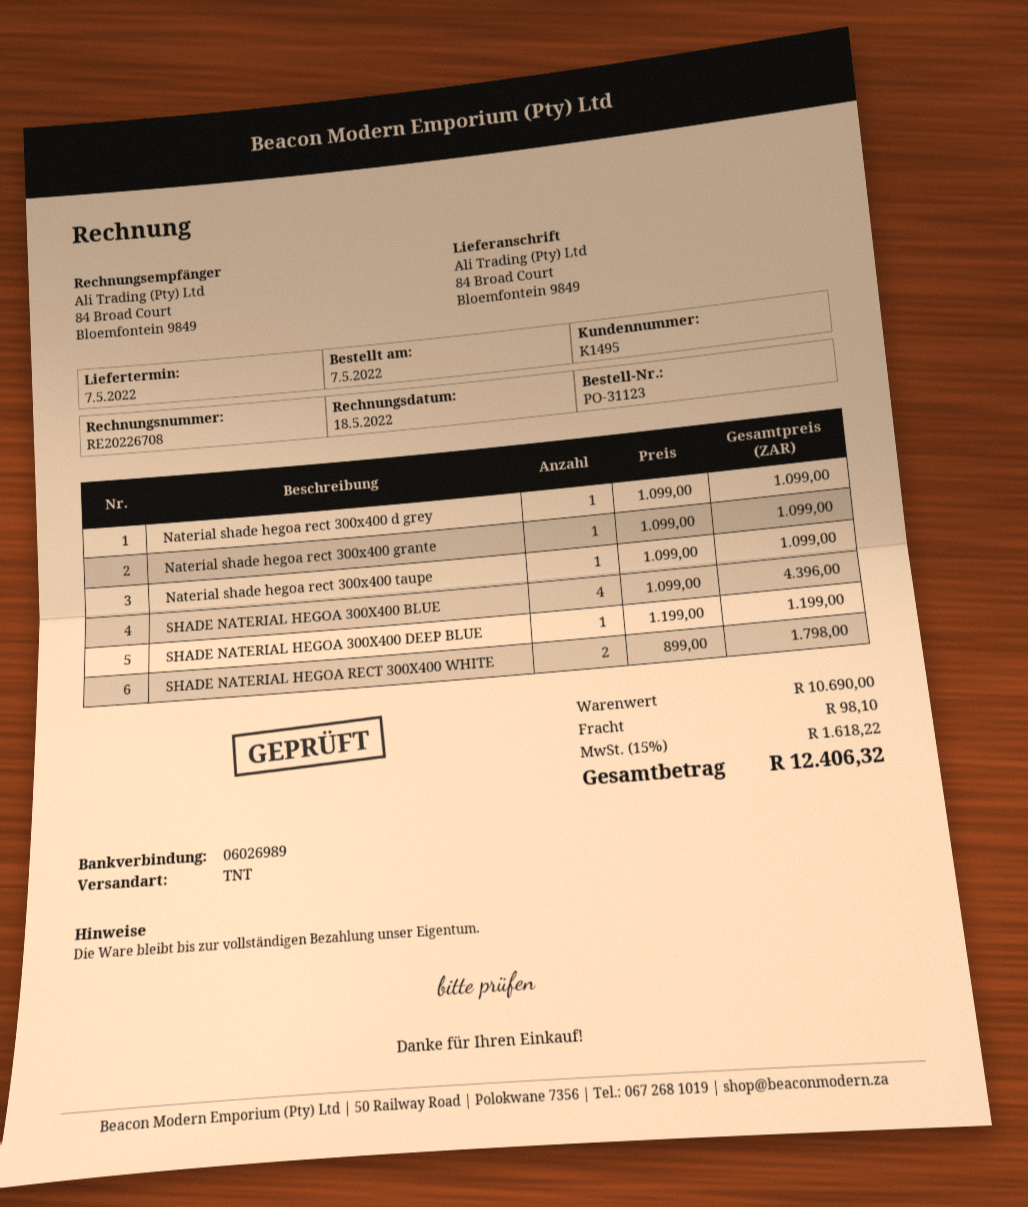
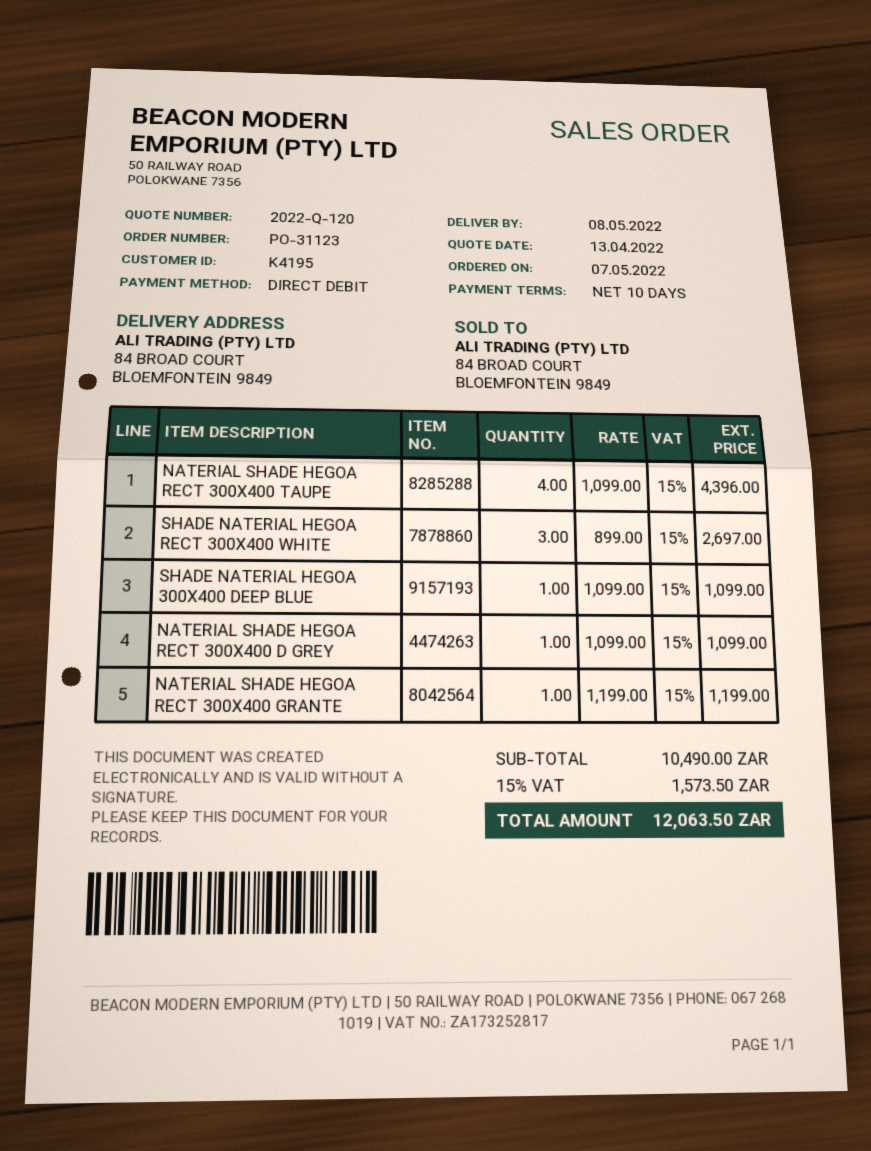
delivery date: 2022-05-07 -> 2022-05-08
customer number: K1495 -> K4195
Naterial shade hegoa rect 300x400 grante: 1 x 1099.00 = 1099.00 -> 1 x 1199.00 = 1199.00
Naterial shade hegoa rect 300x400 taupe: 1 x 1099.00 = 1099.00 -> 4 x 1099.00 = 4396.00
SHADE NATERIAL HEGOA 300X400 BLUE: 4 x 1099.00 = 4396.00 -> none
SHADE NATERIAL HEGOA 300X400 DEEP BLUE: 1 x 1199.00 = 1199.00 -> 1 x 1099.00 = 1099.00
SHADE NATERIAL HEGOA RECT 300X400 WHITE: 2 x 899.00 = 1798.00 -> 3 x 899.00 = 2697.00
subtotal: 10690.00 -> 10490.00
shipping: 98.10 -> none
tax: 15% = 1618.22 -> 15% = 1573.50
total: 12406.32 -> 12063.50

